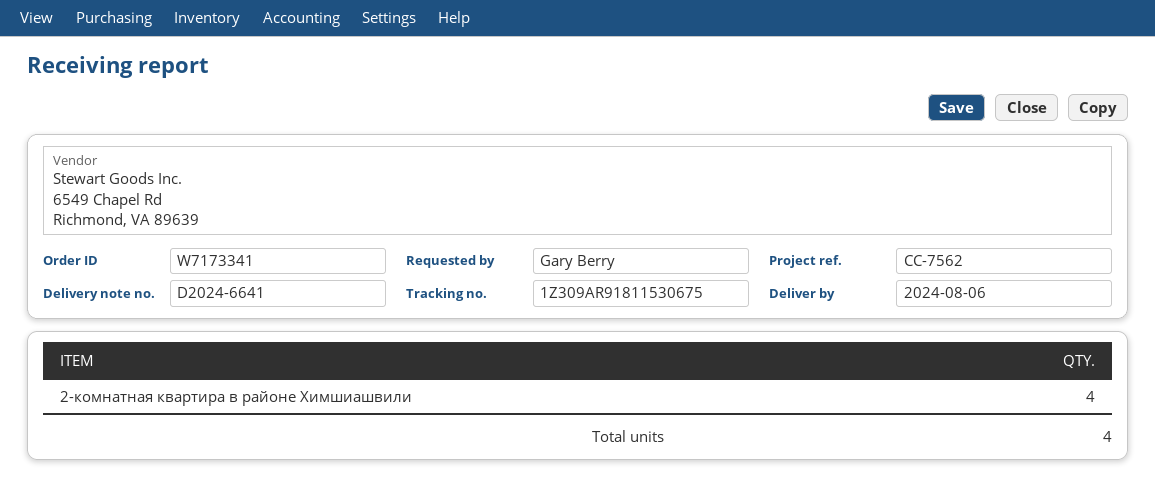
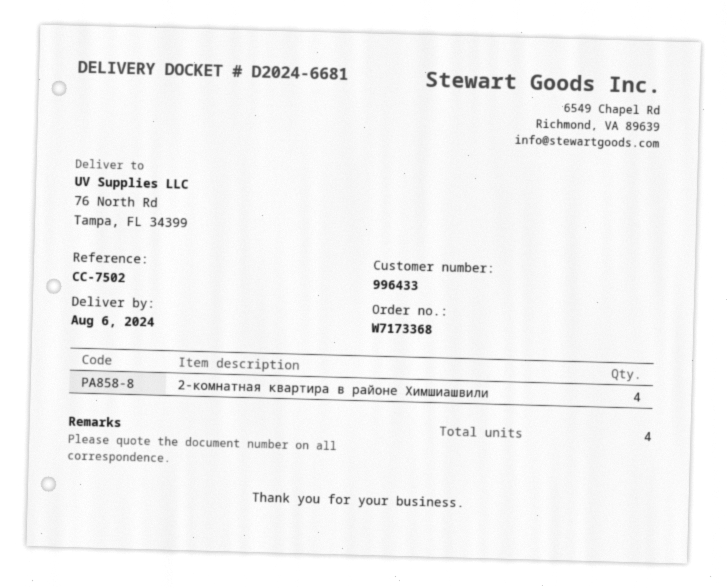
order number: W7173341 -> W7173368
delivery note number: D2024-6641 -> D2024-6681
reference: CC-7562 -> CC-7502

